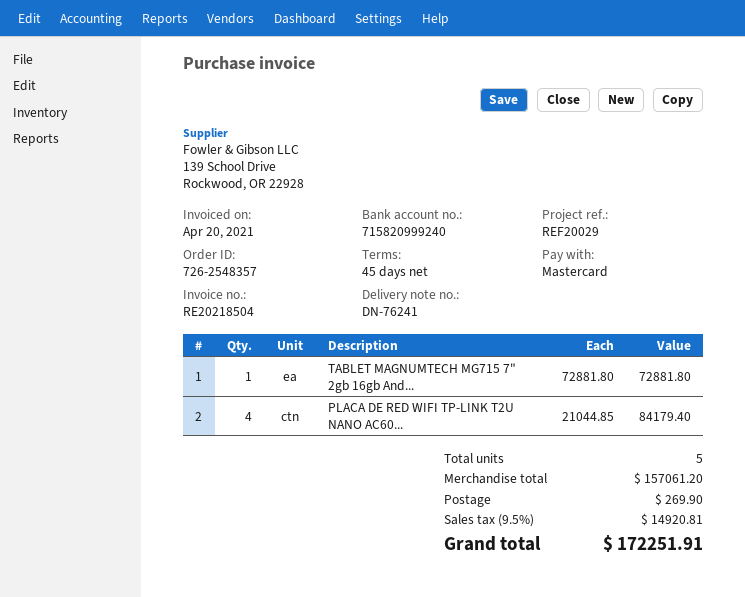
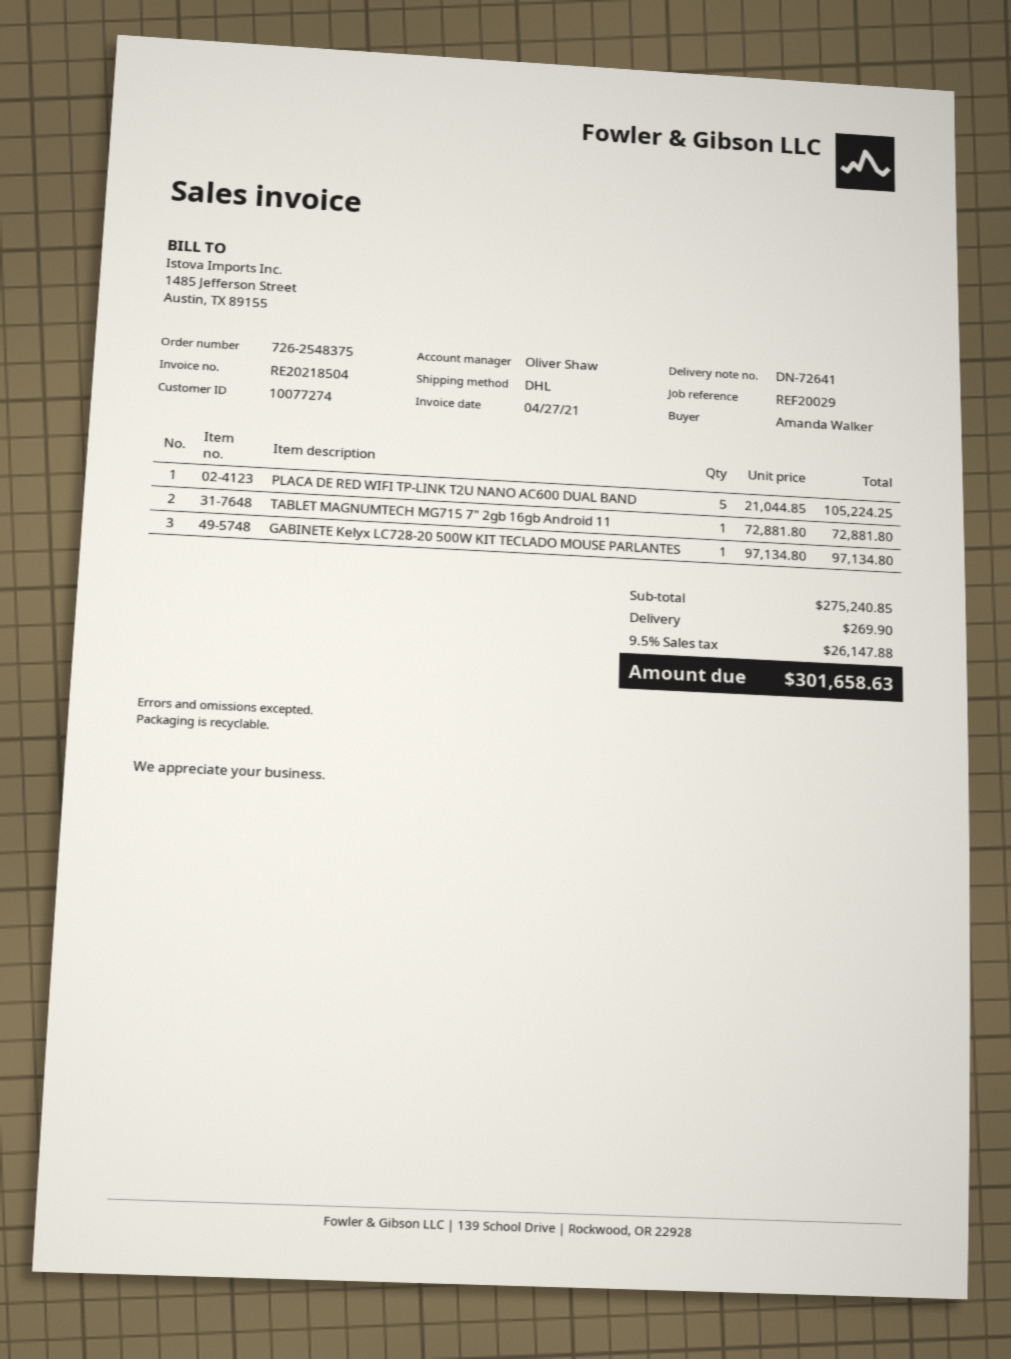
order number: 726-2548357 -> 726-2548375
delivery note number: DN-76241 -> DN-72641
invoice date: 2021-04-20 -> 2021-04-27
PLACA DE RED WIFI TP-LINK T2U NANO AC60...: 4 x 21044.85 = 84179.40 -> 5 x 21044.85 = 105224.25
GABINETE Kelyx LC728-20 500W KIT TECLADO MOUSE PARLANTES: none -> 1 x 97134.80 = 97134.80
subtotal: 157061.20 -> 275240.85
tax: 9.5% = 14920.81 -> 9.5% = 26147.88
total: 172251.91 -> 301658.63

